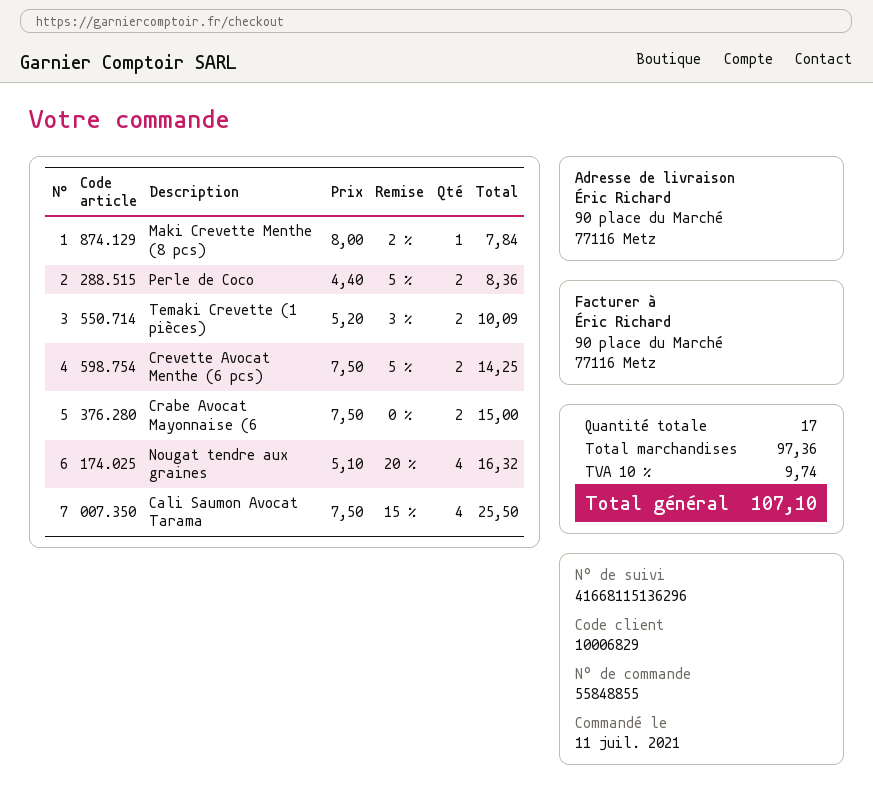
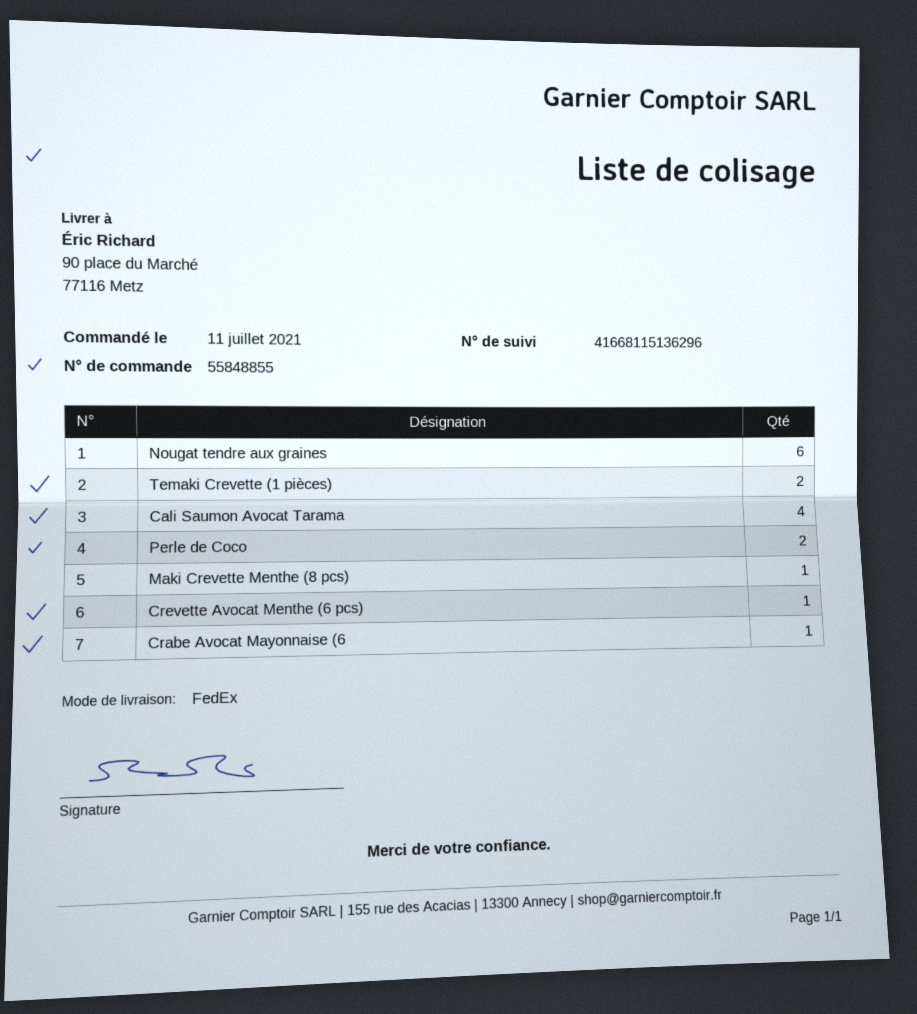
Crevette Avocat Menthe (6 pcs): 2 -> 1
Crabe Avocat Mayonnaise (6: 2 -> 1
Nougat tendre aux graines: 4 -> 6

